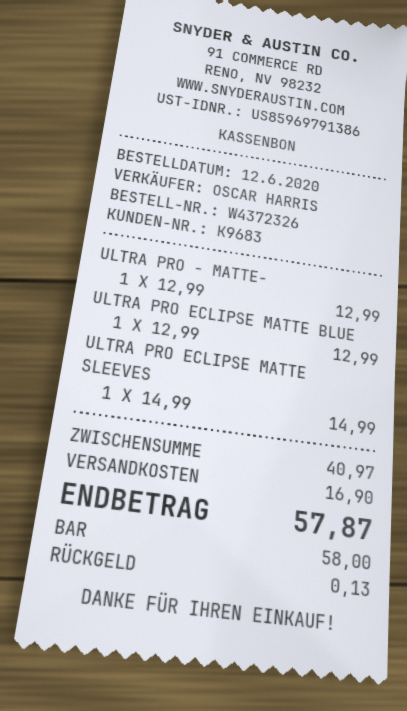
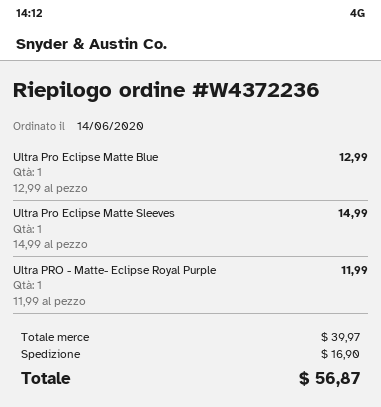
order number: W4372326 -> W4372236
order date: 2020-06-12 -> 2020-06-14
ULTRA PRO - MATTE-: 1 x 12.99 = 12.99 -> 1 x 11.99 = 11.99
subtotal: 40.97 -> 39.97
total: 57.87 -> 56.87

